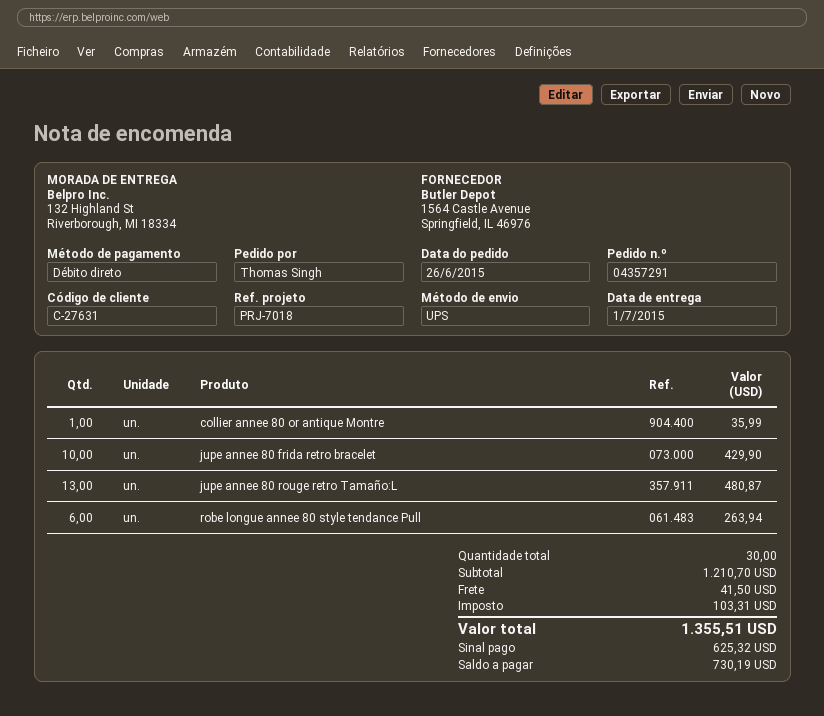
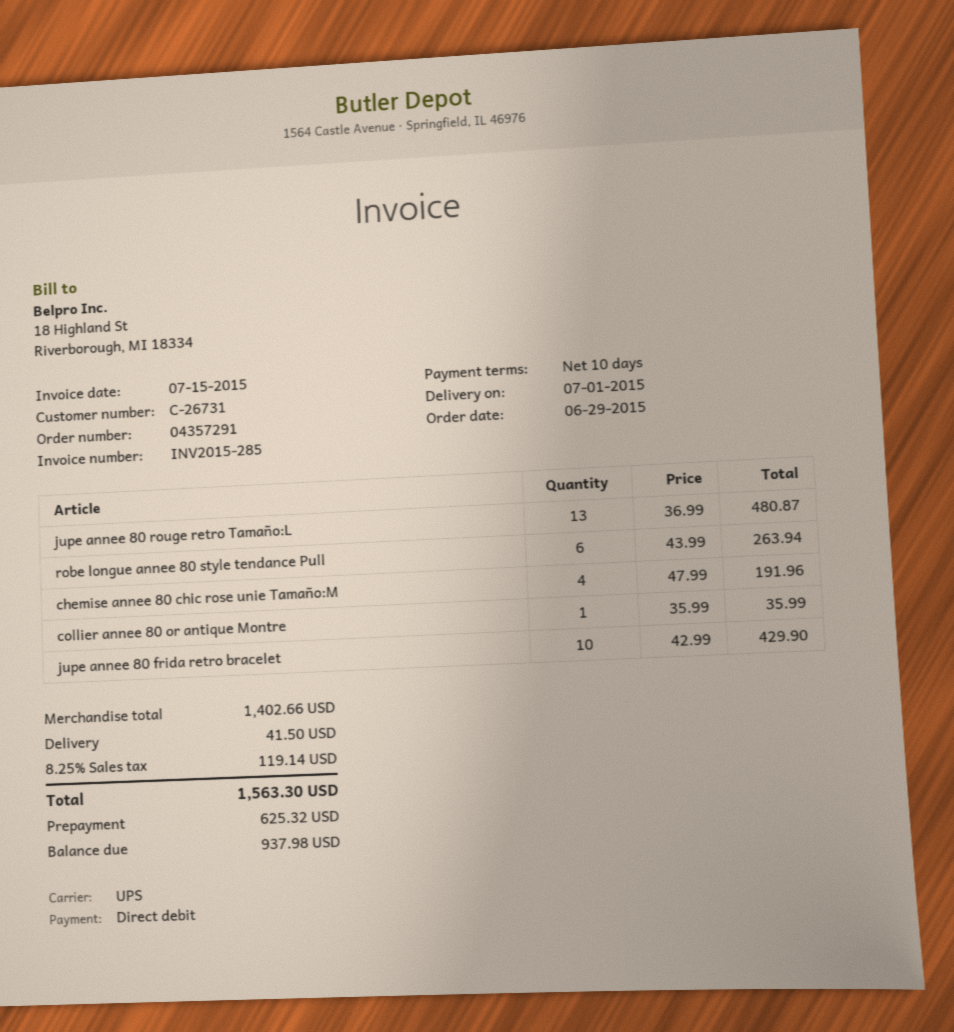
order date: 2015-06-26 -> 2015-06-29
customer number: C-27631 -> C-26731
chemise annee 80 chic rose unie Tamaño:M: none -> 4 for 191.96
subtotal: 1210.70 -> 1402.66
tax: 103.31 -> 119.14
total: 1355.51 -> 1563.30
balance: 730.19 -> 937.98

